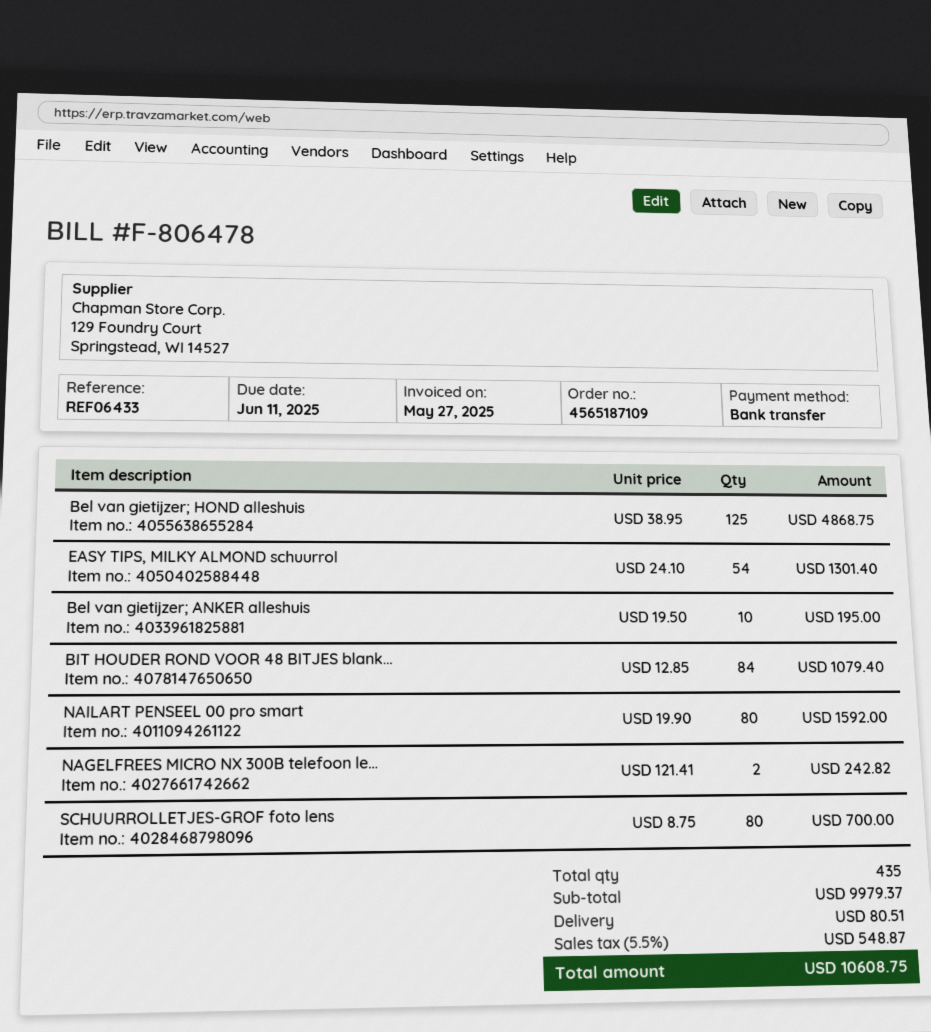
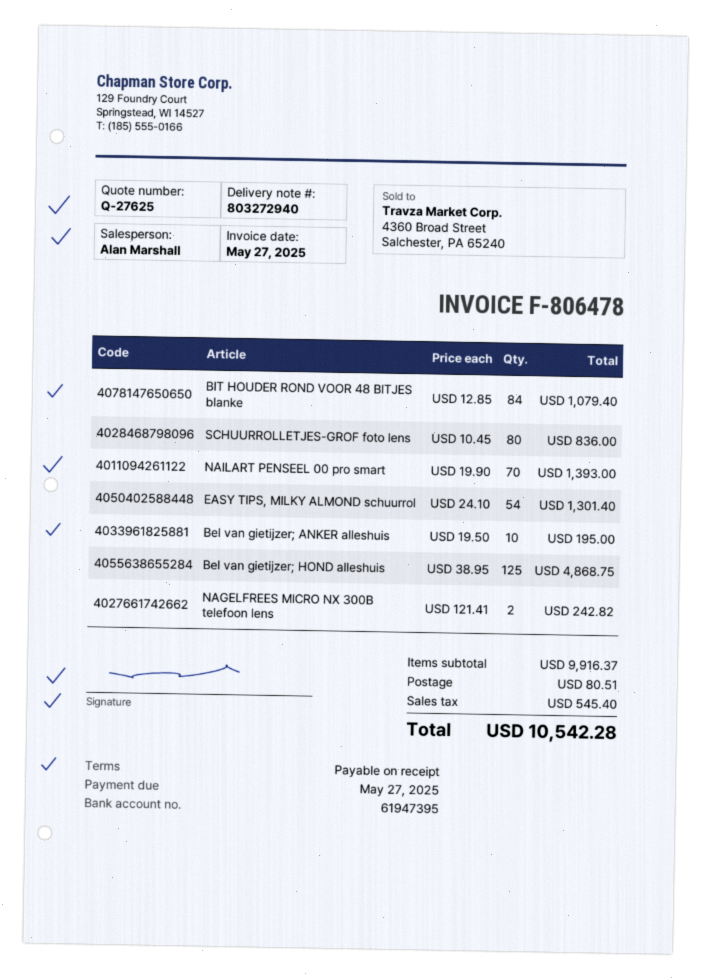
due date: 2025-06-11 -> 2025-05-27
NAILART PENSEEL 00 pro smart: 80 x 19.90 = 1592.00 -> 70 x 19.90 = 1393.00
SCHUURROLLETJES-GROF foto lens: 80 x 8.75 = 700.00 -> 80 x 10.45 = 836.00
subtotal: 9979.37 -> 9916.37
tax: 548.87 -> 545.40
total: 10608.75 -> 10542.28

